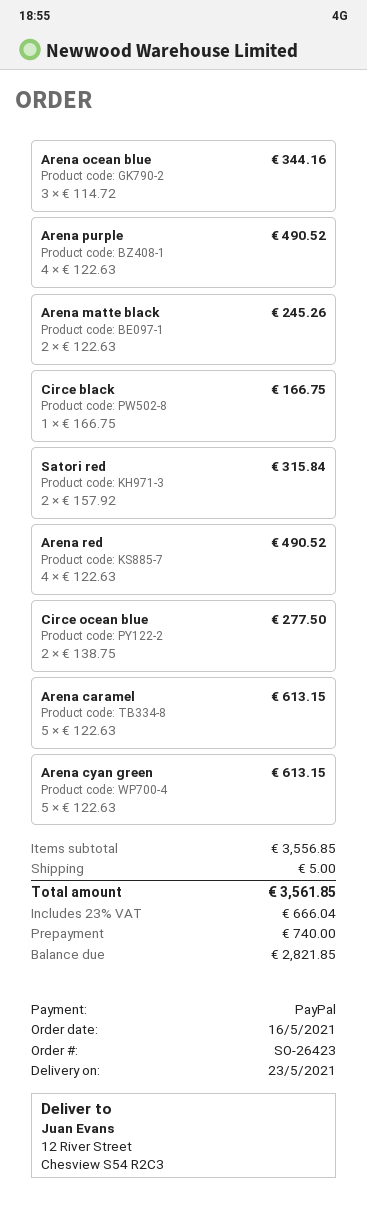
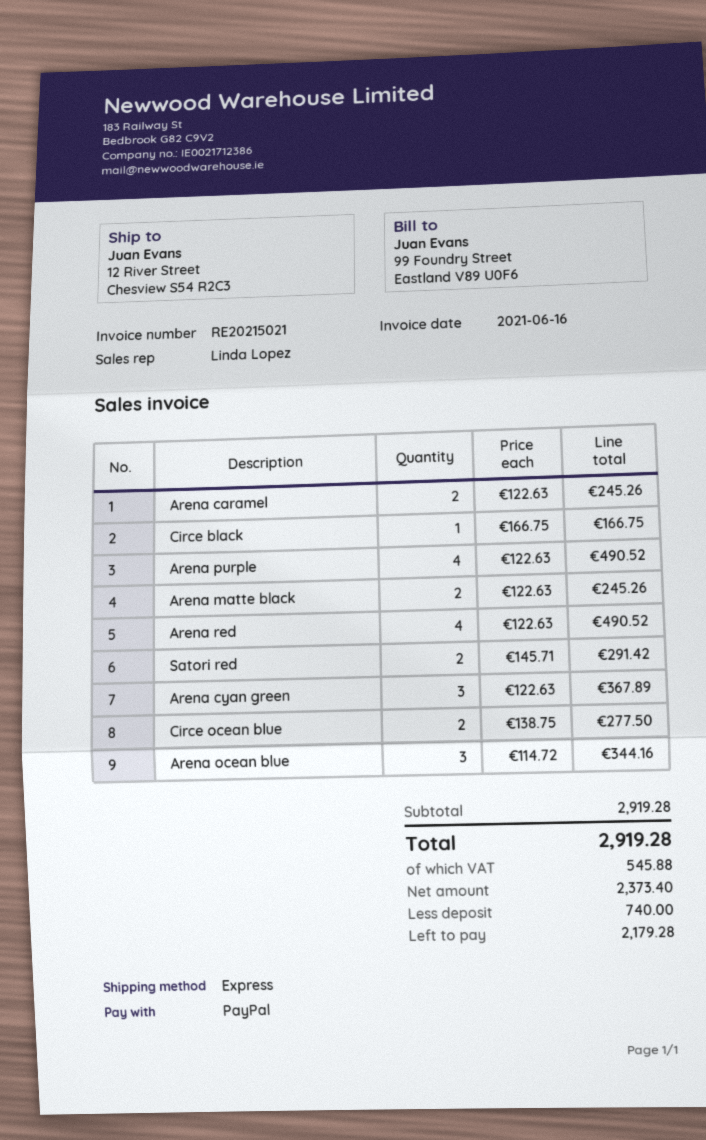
Satori red: 2 x 157.92 = 315.84 -> 2 x 145.71 = 291.42
Arena caramel: 5 x 122.63 = 613.15 -> 2 x 122.63 = 245.26
Arena cyan green: 5 x 122.63 = 613.15 -> 3 x 122.63 = 367.89
subtotal: 3556.85 -> 2919.28
shipping: 5.00 -> none
tax: 666.04 -> 545.88
total: 3561.85 -> 2919.28
balance: 2821.85 -> 2179.28

